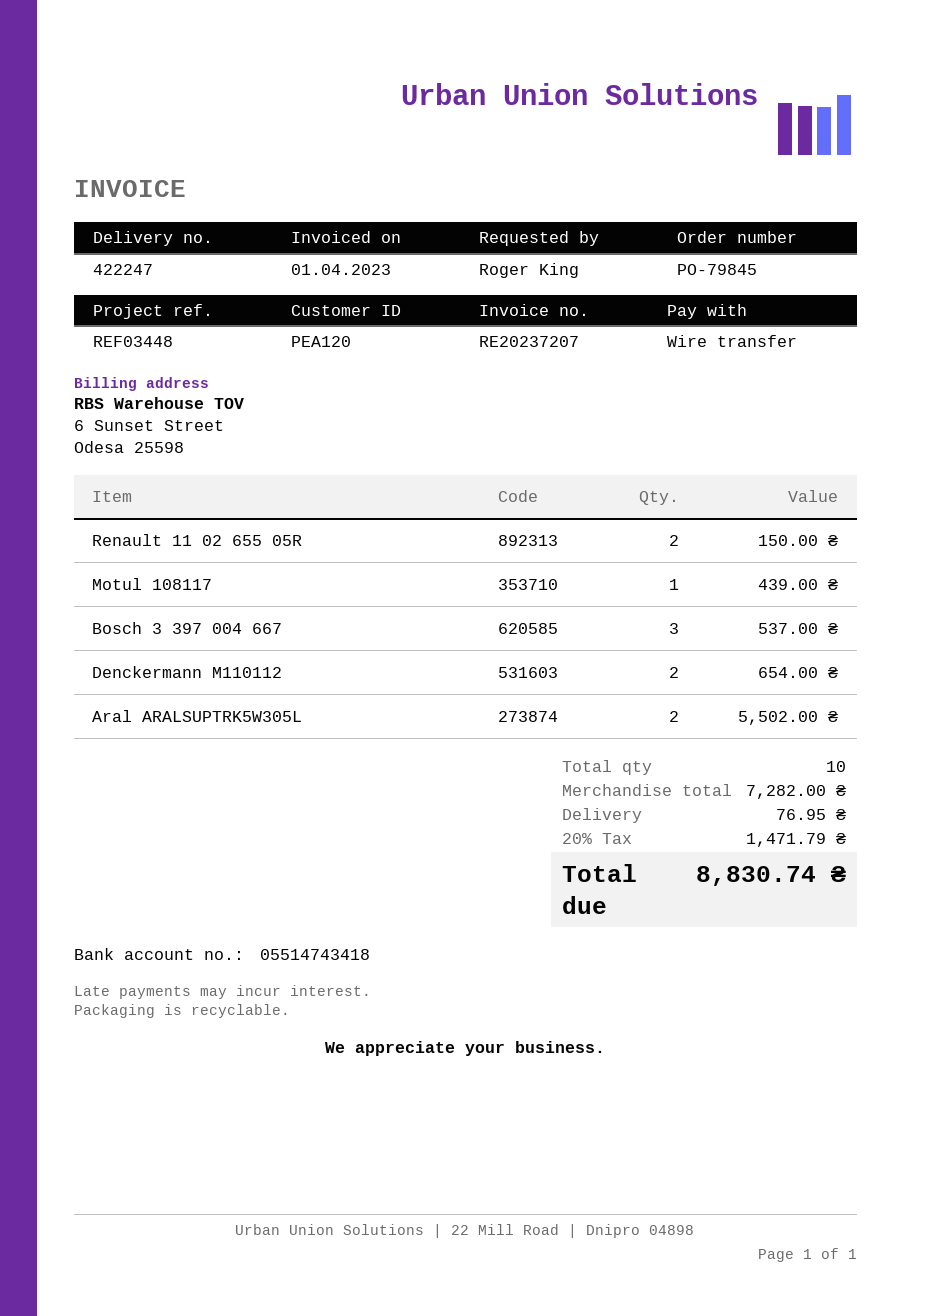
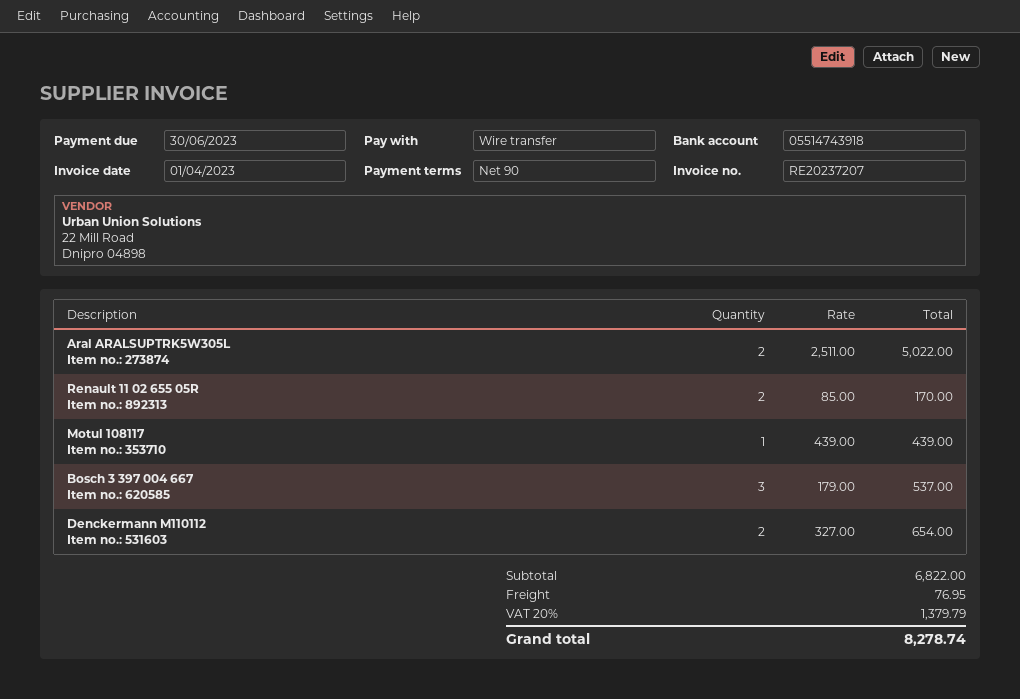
bank account: 05514743418 -> 05514743918
Renault 11 02 655 05R: 2 for 150.00 -> 2 for 170.00
Aral ARALSUPTRK5W305L: 2 for 5502.00 -> 2 for 5022.00
subtotal: 7282.00 -> 6822.00
tax: 20% = 1471.79 -> 20% = 1379.79
total: 8830.74 -> 8278.74

